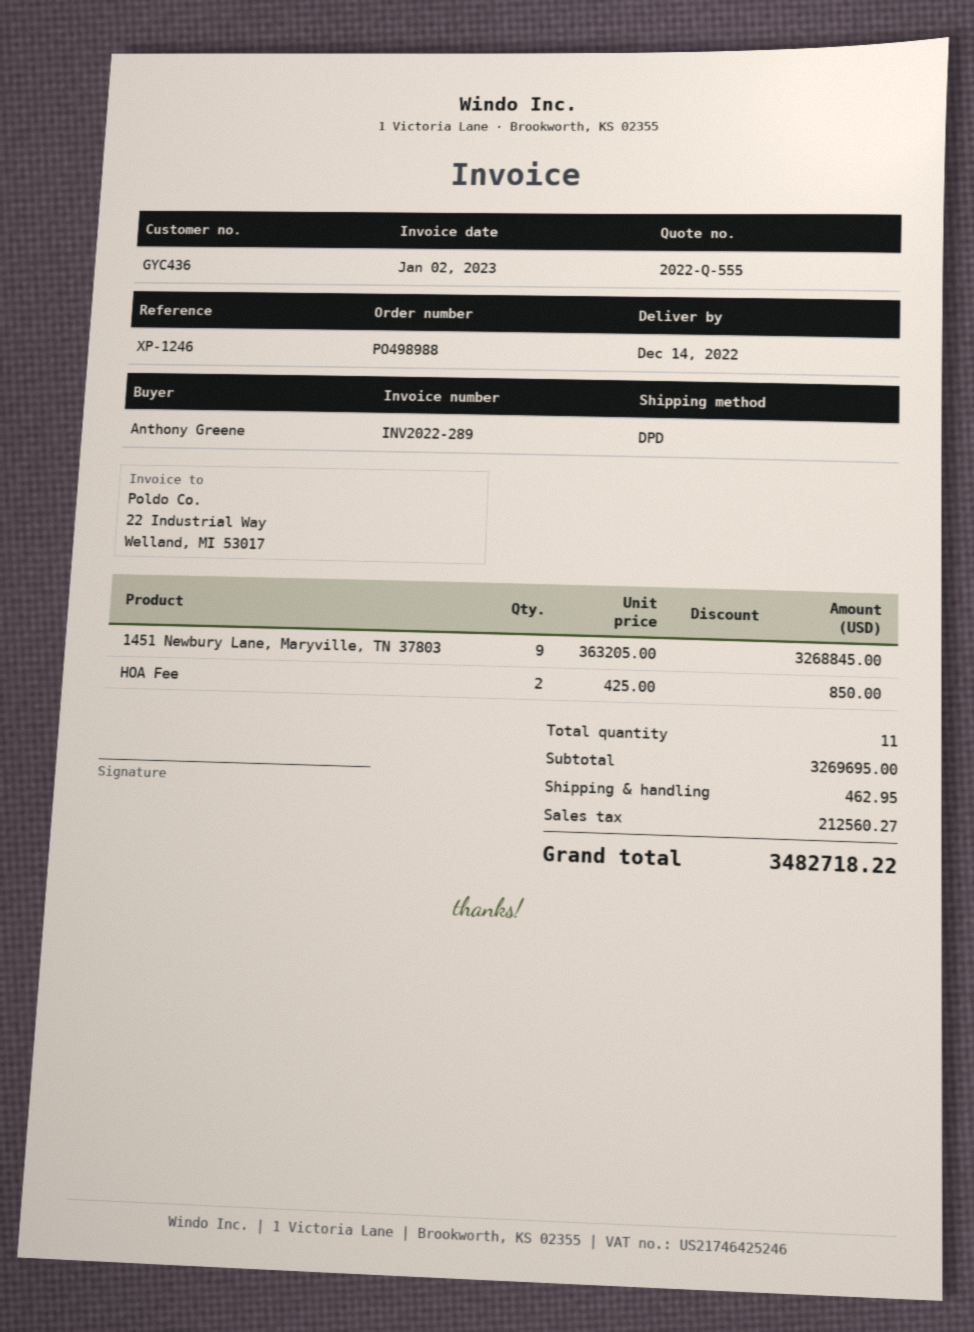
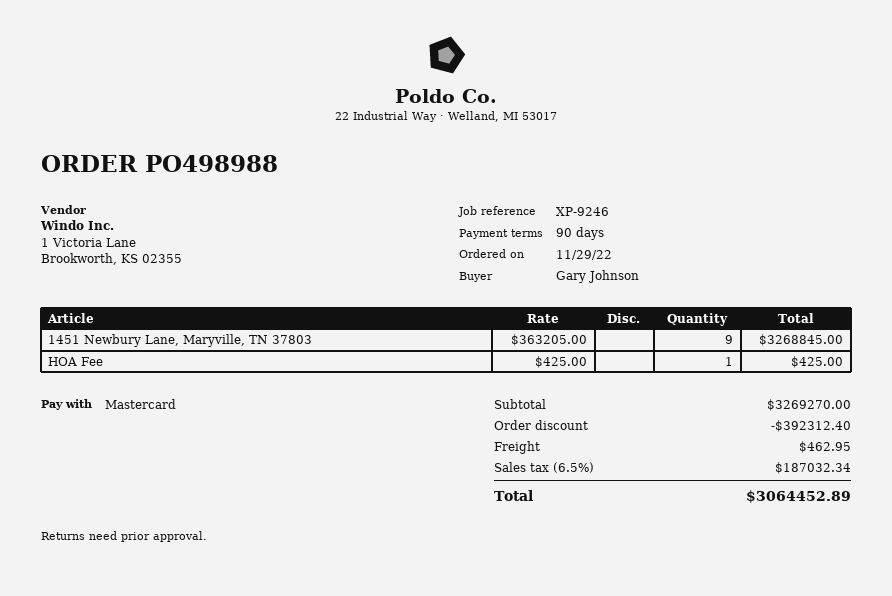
reference: XP-1246 -> XP-9246
ordered by: Anthony Greene -> Gary Johnson
HOA Fee: 2 x 425.00 = 850.00 -> 1 x 425.00 = 425.00
subtotal: 3269695.00 -> 3269270.00
discount: none -> 392312.40
tax: 212560.27 -> 187032.34
total: 3482718.22 -> 3064452.89

